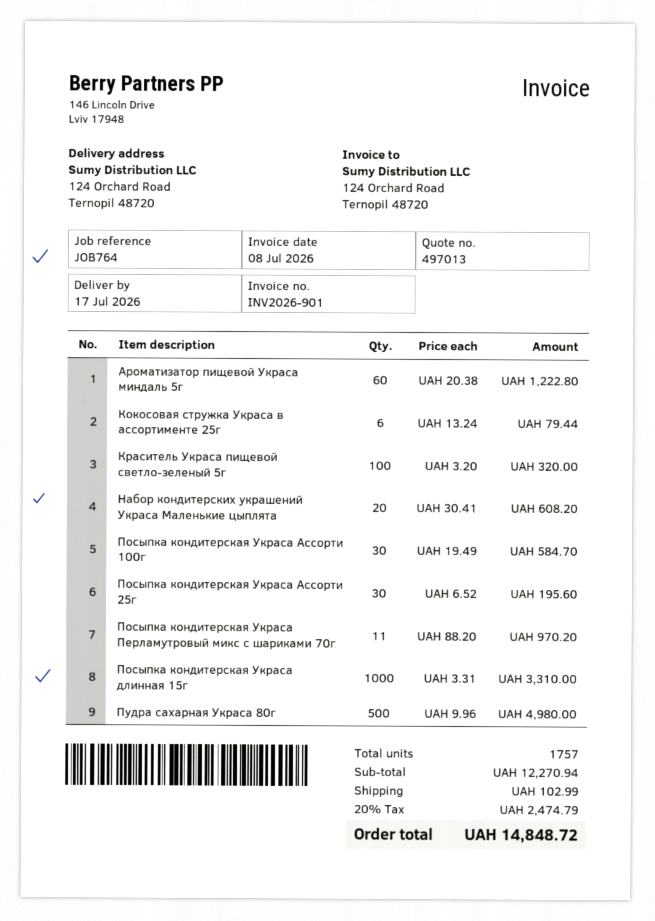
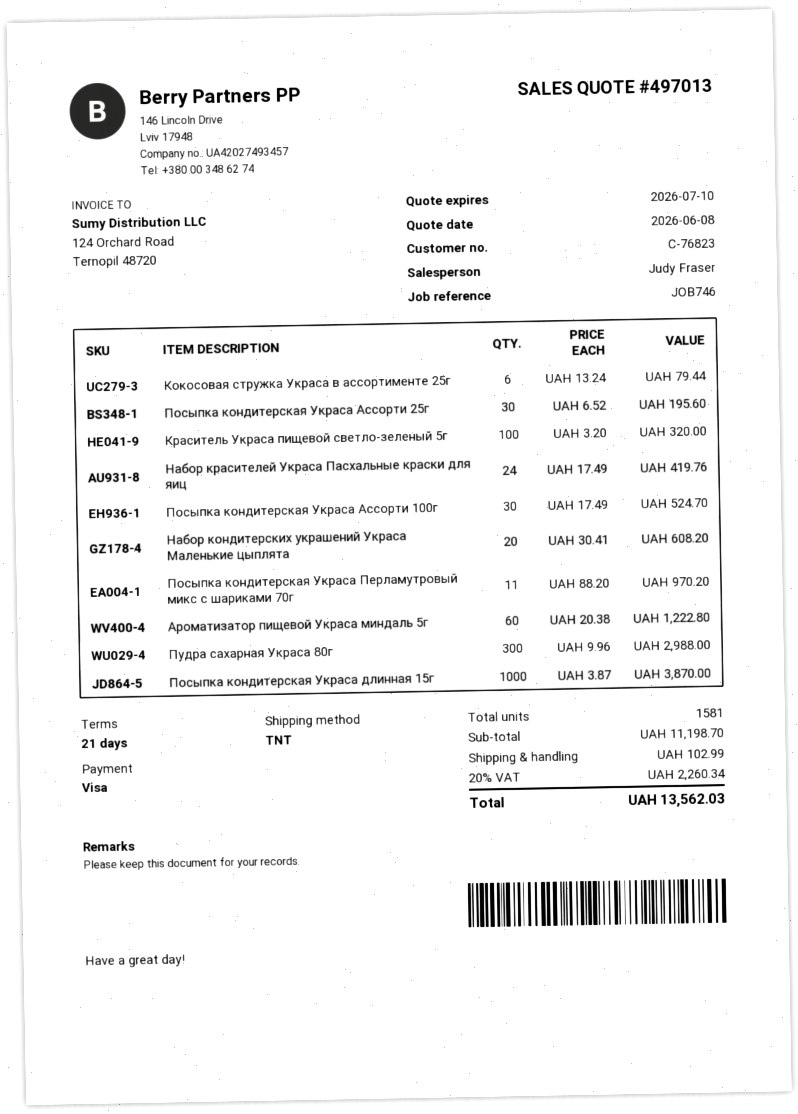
reference: JOB764 -> JOB746
Посыпка кондитерская Украса Ассорти 100г: 30 x 19.49 = 584.70 -> 30 x 17.49 = 524.70
Посыпка кондитерская Украса длинная 15г: 1000 x 3.31 = 3310.00 -> 1000 x 3.87 = 3870.00
Пудра сахарная Украса 80г: 500 x 9.96 = 4980.00 -> 300 x 9.96 = 2988.00
Набор красителей Украса Пасхальные краски для яиц: none -> 24 x 17.49 = 419.76
total quantity: 1757 -> 1581
subtotal: 12270.94 -> 11198.70
tax: 20% = 2474.79 -> 20% = 2260.34
total: 14848.72 -> 13562.03

